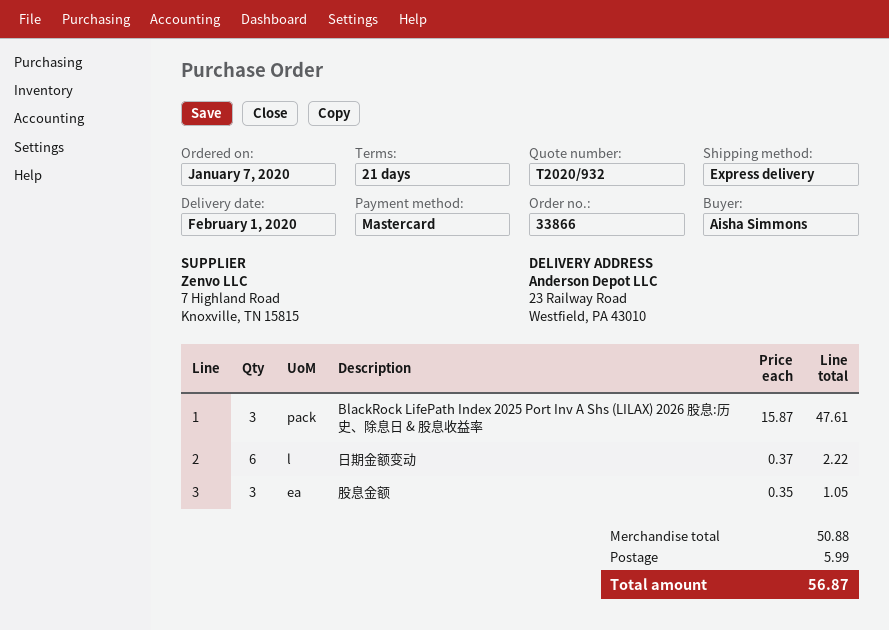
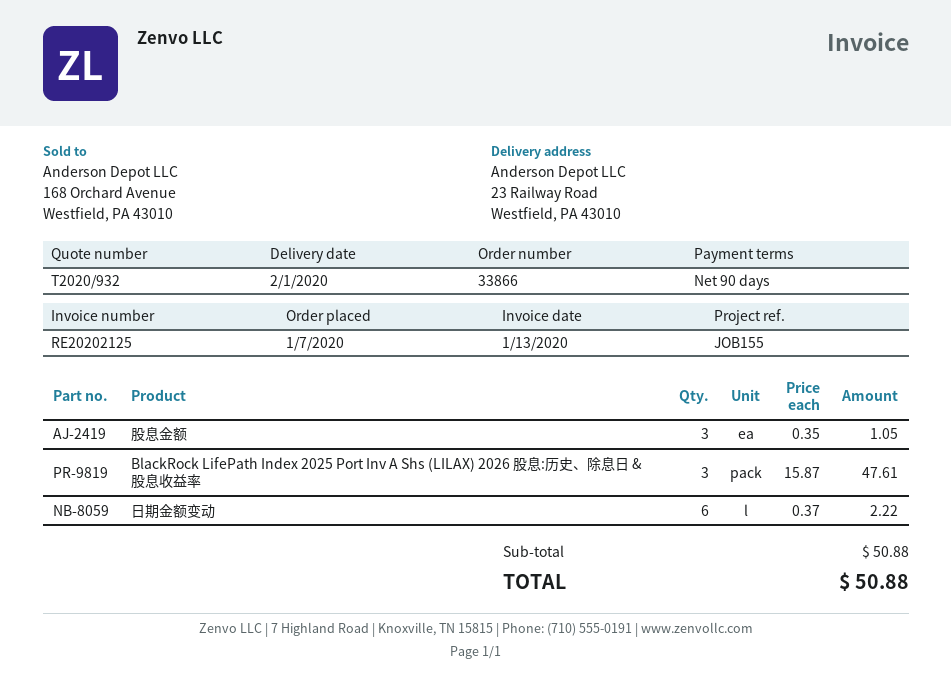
payment terms: 21 days -> 90 days
shipping: 5.99 -> none
total: 56.87 -> 50.88

